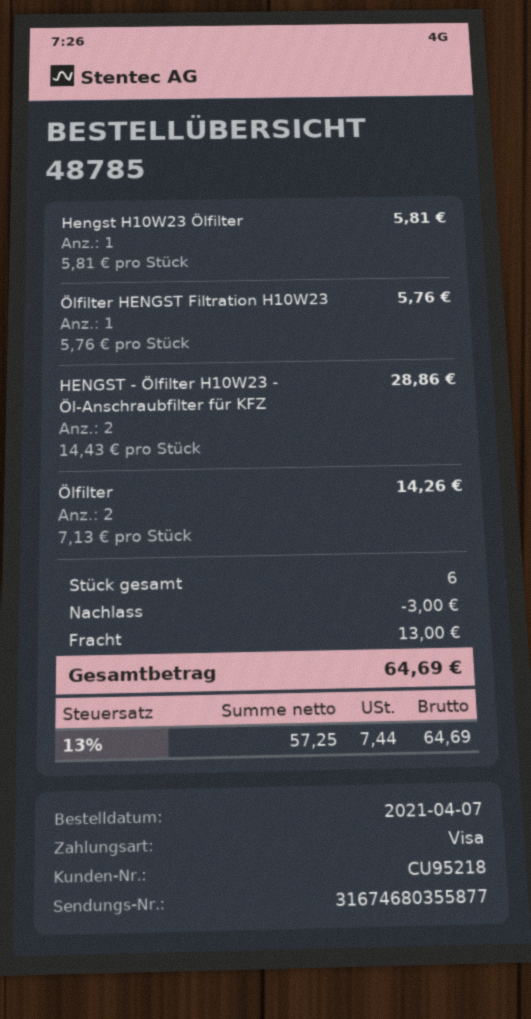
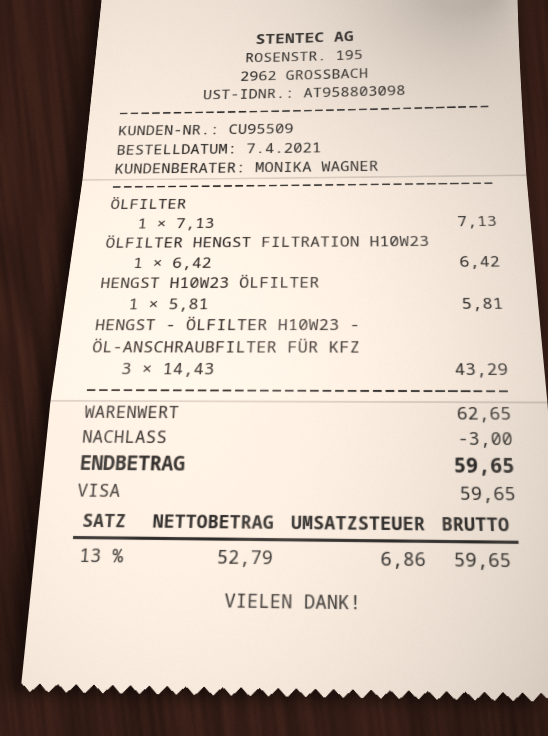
customer number: CU95218 -> CU95509
Ölfilter HENGST Filtration H10W23: 1 x 5.76 = 5.76 -> 1 x 6.42 = 6.42
HENGST - Ölfilter H10W23 - Öl-Anschraubfilter für KFZ: 2 x 14.43 = 28.86 -> 3 x 14.43 = 43.29
Ölfilter: 2 x 7.13 = 14.26 -> 1 x 7.13 = 7.13
shipping: 13.00 -> none
net: 57.25 -> 52.79
tax: 13% = 7.44 -> 13% = 6.86
total: 64.69 -> 59.65

